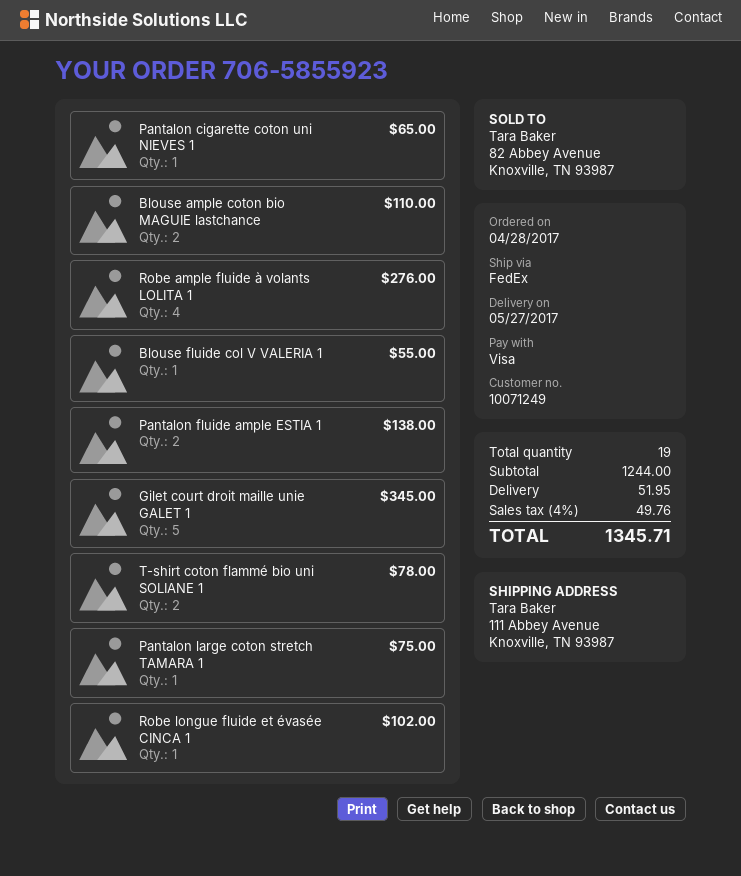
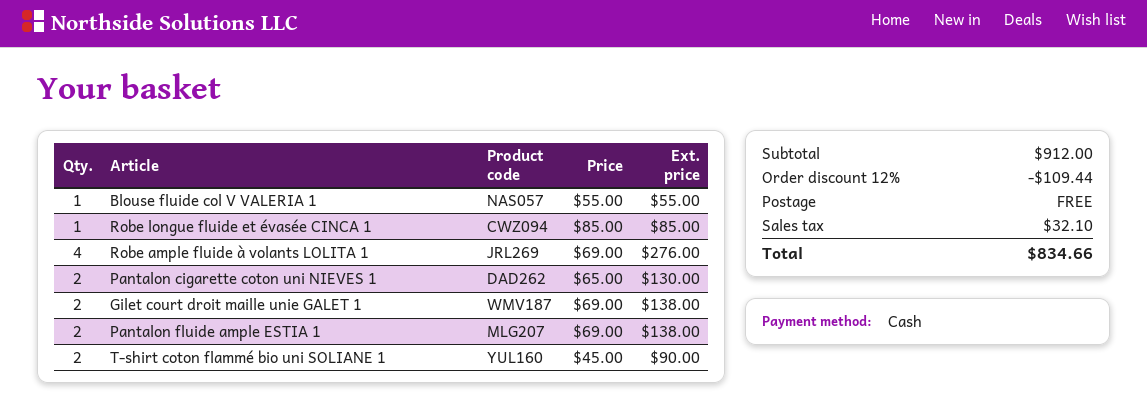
payment method: Visa -> cash
Pantalon cigarette coton uni NIEVES 1: 1 for 65.00 -> 2 for 130.00
Blouse ample coton bio MAGUIE lastchance: 2 for 110.00 -> none
Gilet court droit maille unie GALET 1: 5 for 345.00 -> 2 for 138.00
T-shirt coton flammé bio uni SOLIANE 1: 2 for 78.00 -> 2 for 90.00
Pantalon large coton stretch TAMARA 1: 1 for 75.00 -> none
Robe longue fluide et évasée CINCA 1: 1 for 102.00 -> 1 for 85.00
subtotal: 1244.00 -> 912.00
discount: none -> 12% = 109.44
shipping: 51.95 -> 0.00
tax: 49.76 -> 32.10
total: 1345.71 -> 834.66

